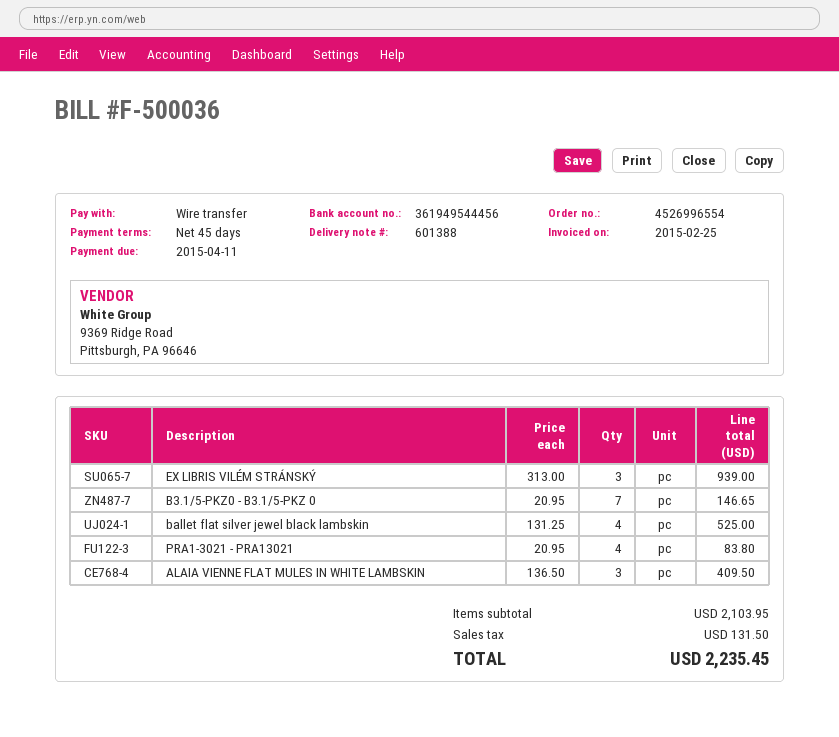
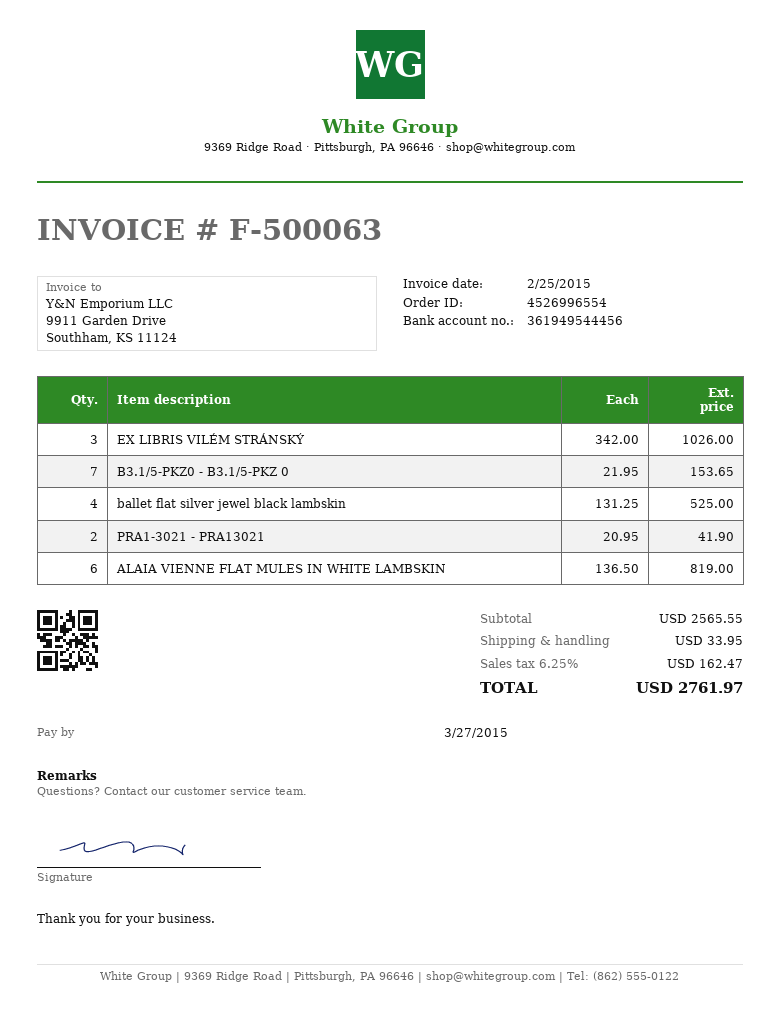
invoice number: F-500036 -> F-500063
due date: 2015-04-11 -> 2015-03-27
EX LIBRIS VILÉM STRÁNSKÝ: 3 x 313.00 = 939.00 -> 3 x 342.00 = 1026.00
B3.1/5-PKZ0 - B3.1/5-PKZ 0: 7 x 20.95 = 146.65 -> 7 x 21.95 = 153.65
PRA1-3021 - PRA13021: 4 x 20.95 = 83.80 -> 2 x 20.95 = 41.90
ALAIA VIENNE FLAT MULES IN WHITE LAMBSKIN: 3 x 136.50 = 409.50 -> 6 x 136.50 = 819.00
subtotal: 2103.95 -> 2565.55
shipping: none -> 33.95
tax: 131.50 -> 162.47
total: 2235.45 -> 2761.97

